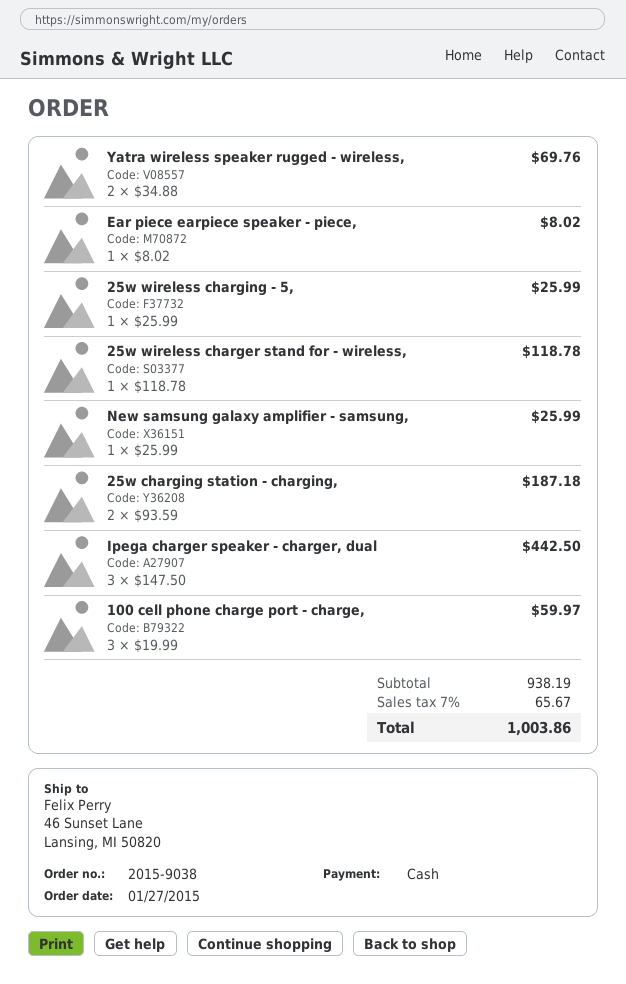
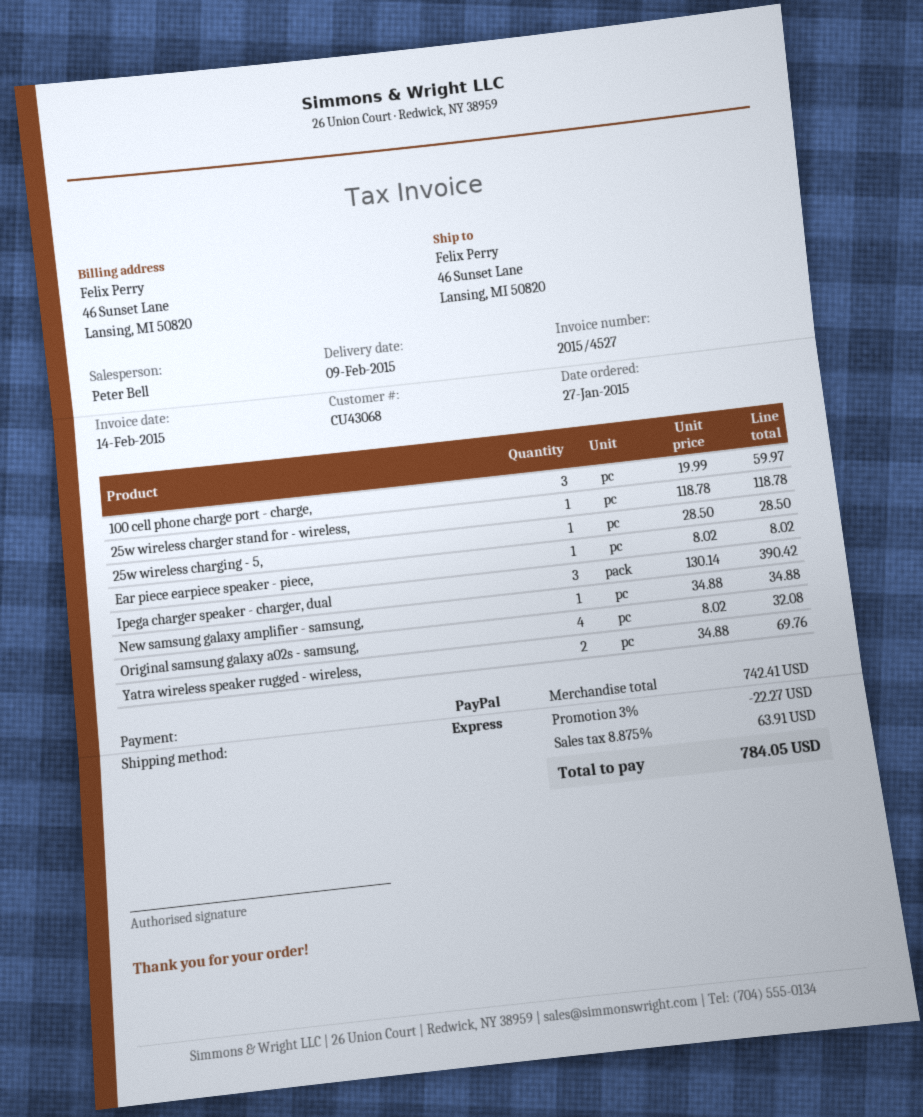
payment method: cash -> PayPal
25w wireless charging - 5,: 1 x 25.99 = 25.99 -> 1 x 28.50 = 28.50
New samsung galaxy amplifier - samsung,: 1 x 25.99 = 25.99 -> 1 x 34.88 = 34.88
25w charging station - charging,: 2 x 93.59 = 187.18 -> none
Ipega charger speaker - charger, dual: 3 x 147.50 = 442.50 -> 3 x 130.14 = 390.42
Original samsung galaxy a02s - samsung,: none -> 4 x 8.02 = 32.08
subtotal: 938.19 -> 742.41
discount: none -> 3% = 22.27
tax: 7% = 65.67 -> 8.875% = 63.91
total: 1003.86 -> 784.05

